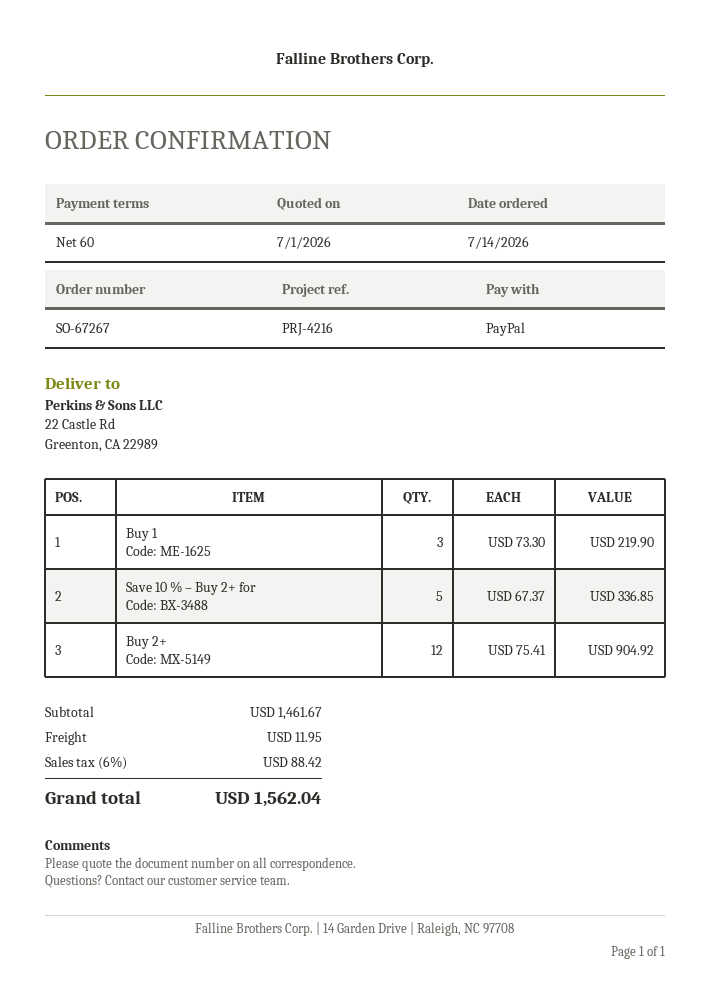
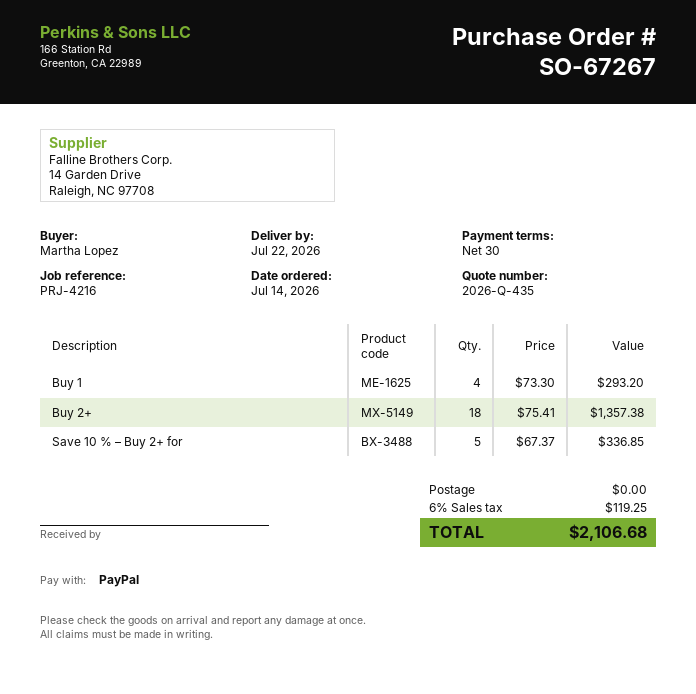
payment terms: 60 days -> 30 days
Buy 1: 3 x 73.30 = 219.90 -> 4 x 73.30 = 293.20
Buy 2+: 12 x 75.41 = 904.92 -> 18 x 75.41 = 1357.38
shipping: 11.95 -> 0.00
tax: 6% = 88.42 -> 6% = 119.25
total: 1562.04 -> 2106.68

